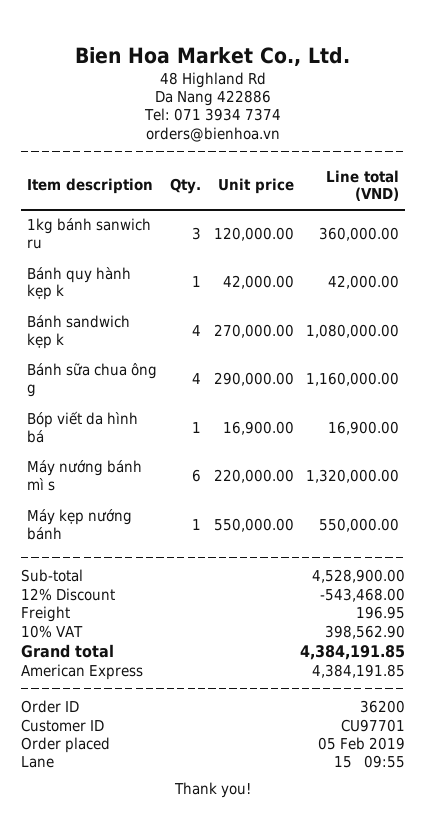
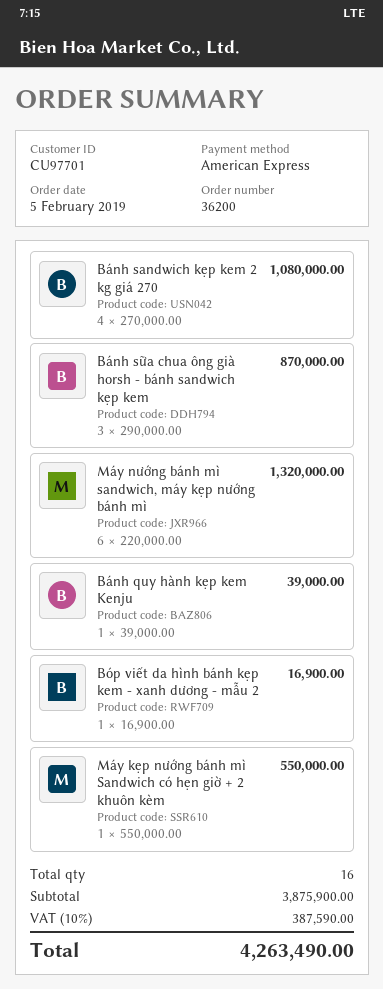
1kg bánh sanwich ru: 3 x 120000.00 = 360000.00 -> none
Bánh quy hành kẹp k: 1 x 42000.00 = 42000.00 -> 1 x 39000.00 = 39000.00
Bánh sữa chua ông g: 4 x 290000.00 = 1160000.00 -> 3 x 290000.00 = 870000.00
subtotal: 4528900.00 -> 3875900.00
discount: 12% = 543468.00 -> none
shipping: 196.95 -> none
tax: 10% = 398562.90 -> 10% = 387590.00
total: 4384191.85 -> 4263490.00

